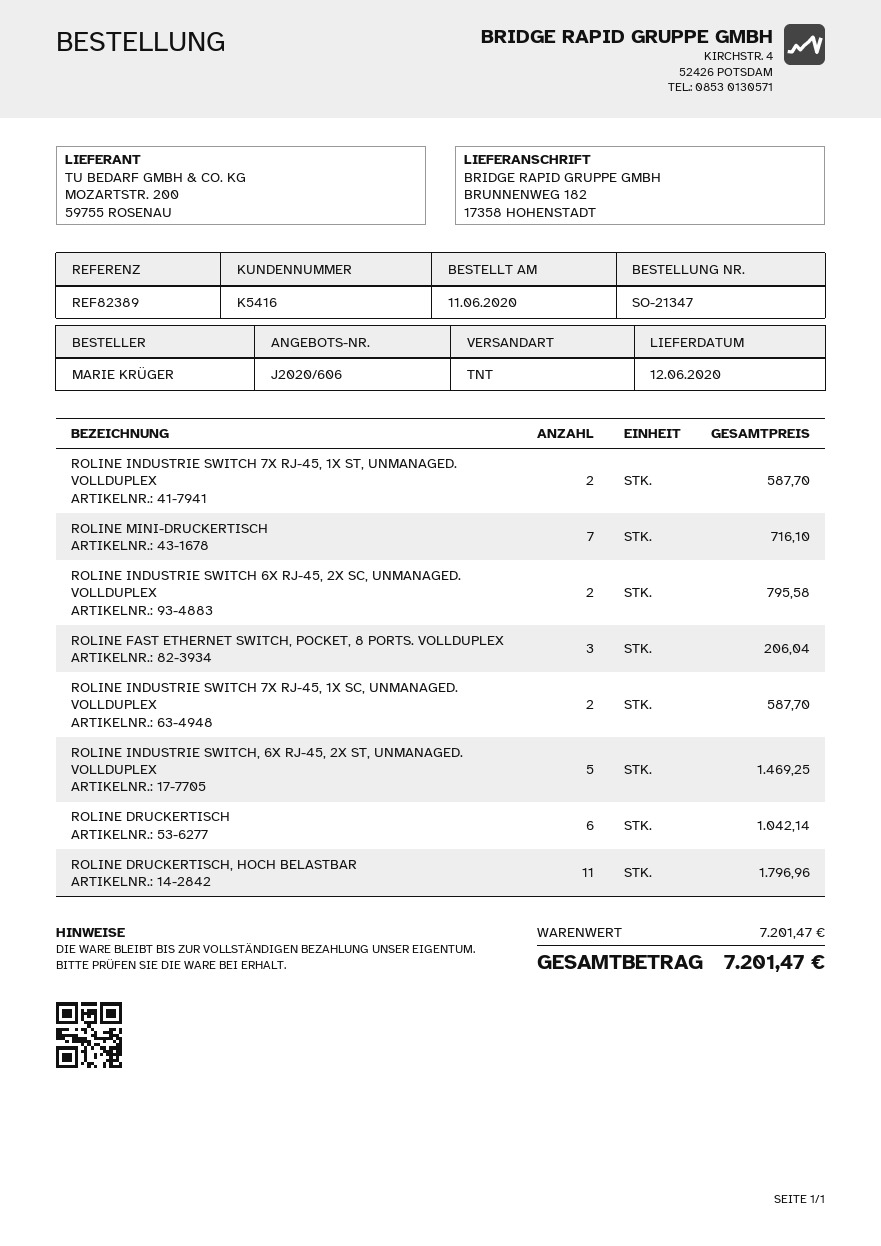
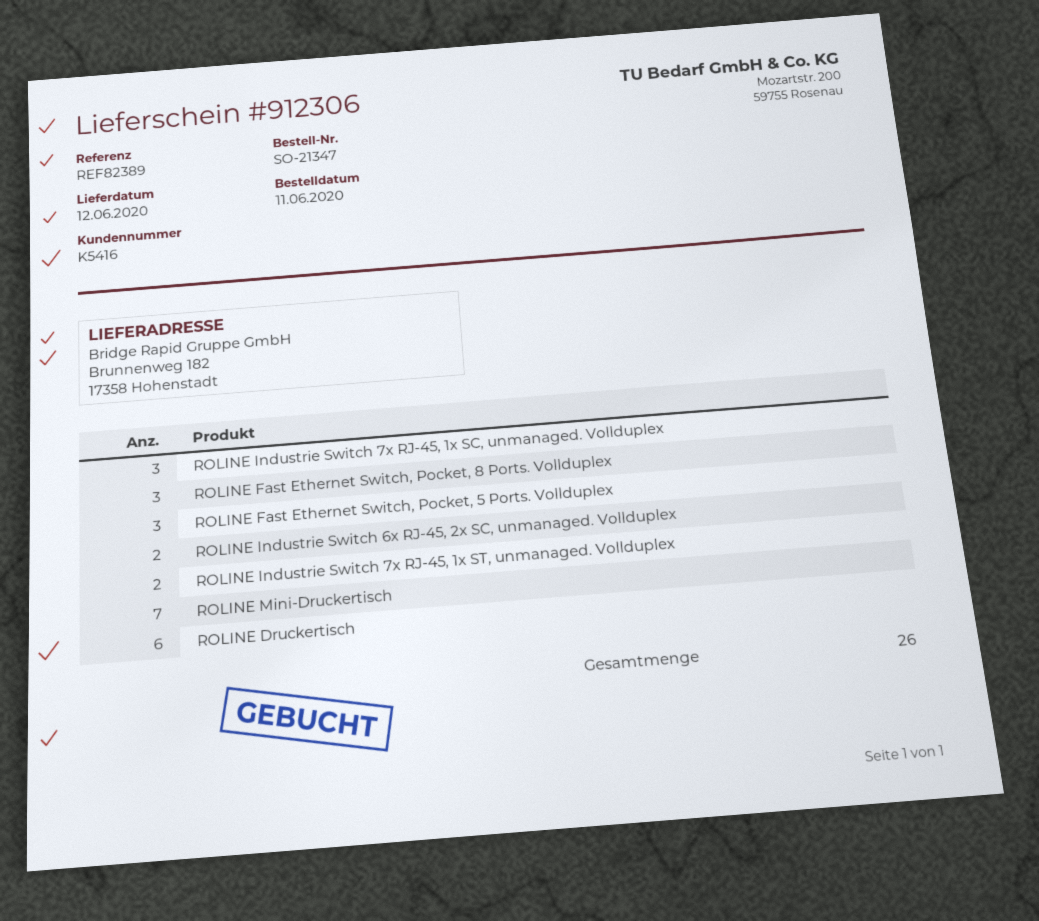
ROLINE INDUSTRIE SWITCH 7X RJ-45, 1X SC, UNMANAGED. VOLLDUPLEX: 2 -> 3
ROLINE INDUSTRIE SWITCH, 6X RJ-45, 2X ST, UNMANAGED. VOLLDUPLEX: 5 -> none
ROLINE DRUCKERTISCH, HOCH BELASTBAR: 11 -> none
ROLINE Fast Ethernet Switch, Pocket, 5 Ports. Vollduplex: none -> 3

